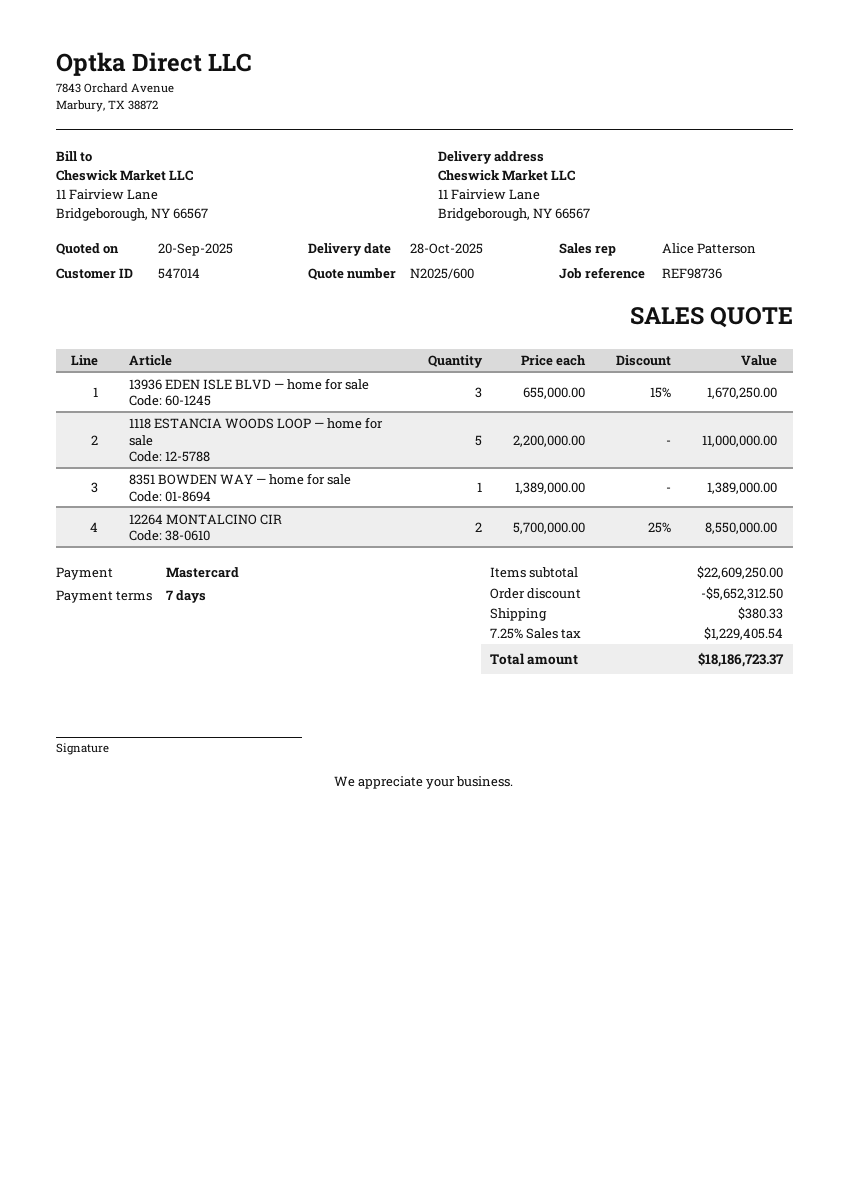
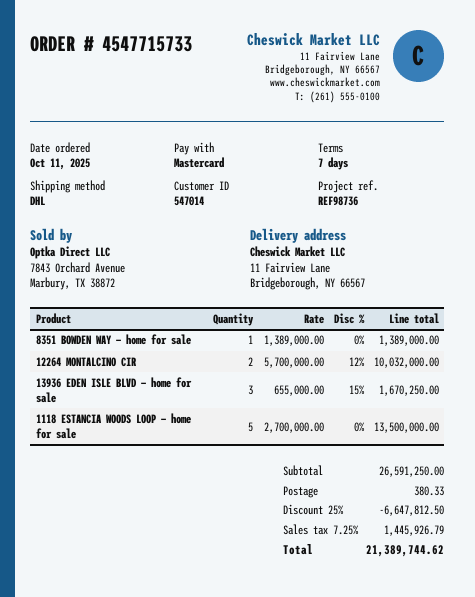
1118 ESTANCIA WOODS LOOP — home for sale: 5 x 2200000.00 = 11000000.00 -> 5 x 2700000.00 = 13500000.00
12264 MONTALCINO CIR: 2 x 5700000.00 - 25% = 8550000.00 -> 2 x 5700000.00 - 12% = 10032000.00
subtotal: 22609250.00 -> 26591250.00
discount: 5652312.50 -> 6647812.50
tax: 7.25% = 1229405.54 -> 7.25% = 1445926.79
total: 18186723.37 -> 21389744.62

